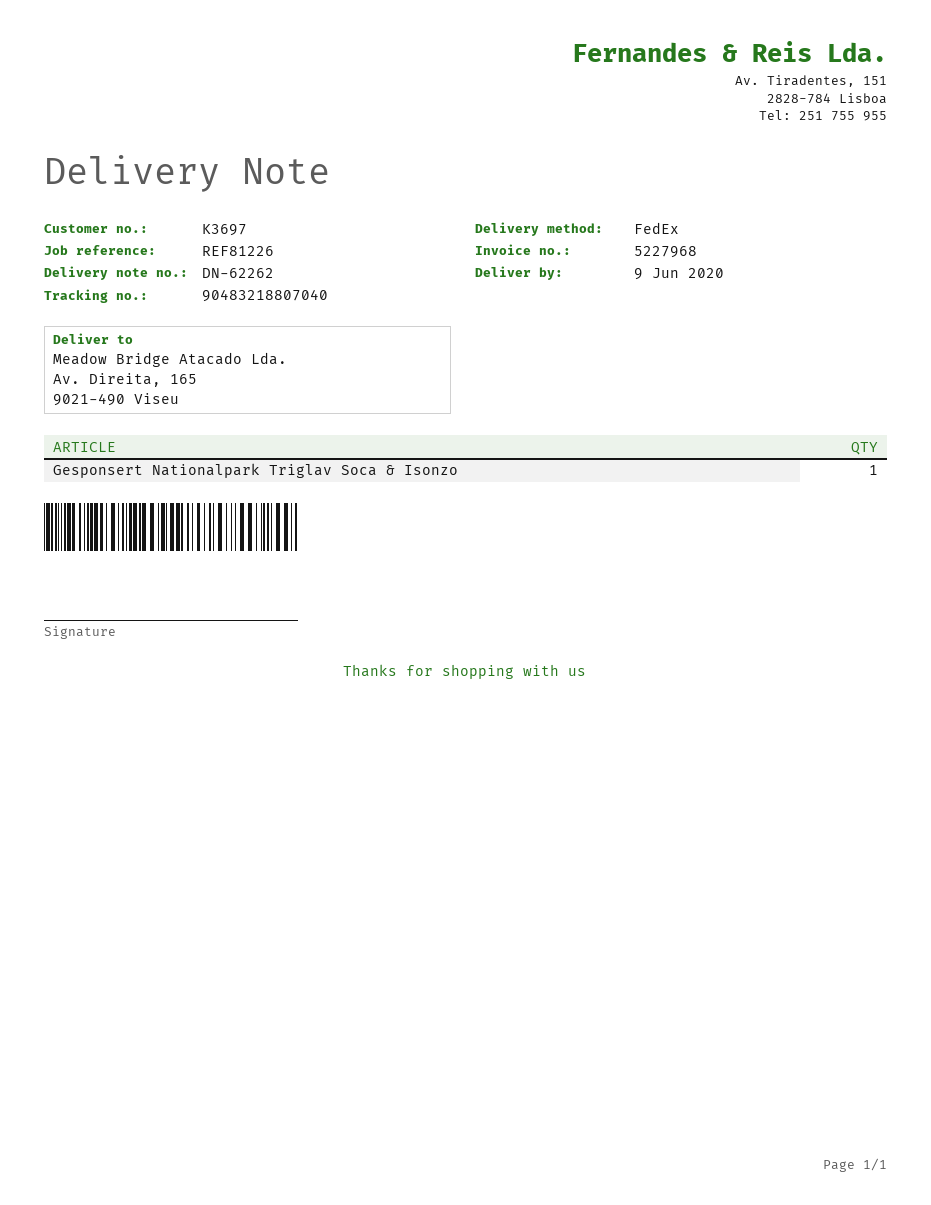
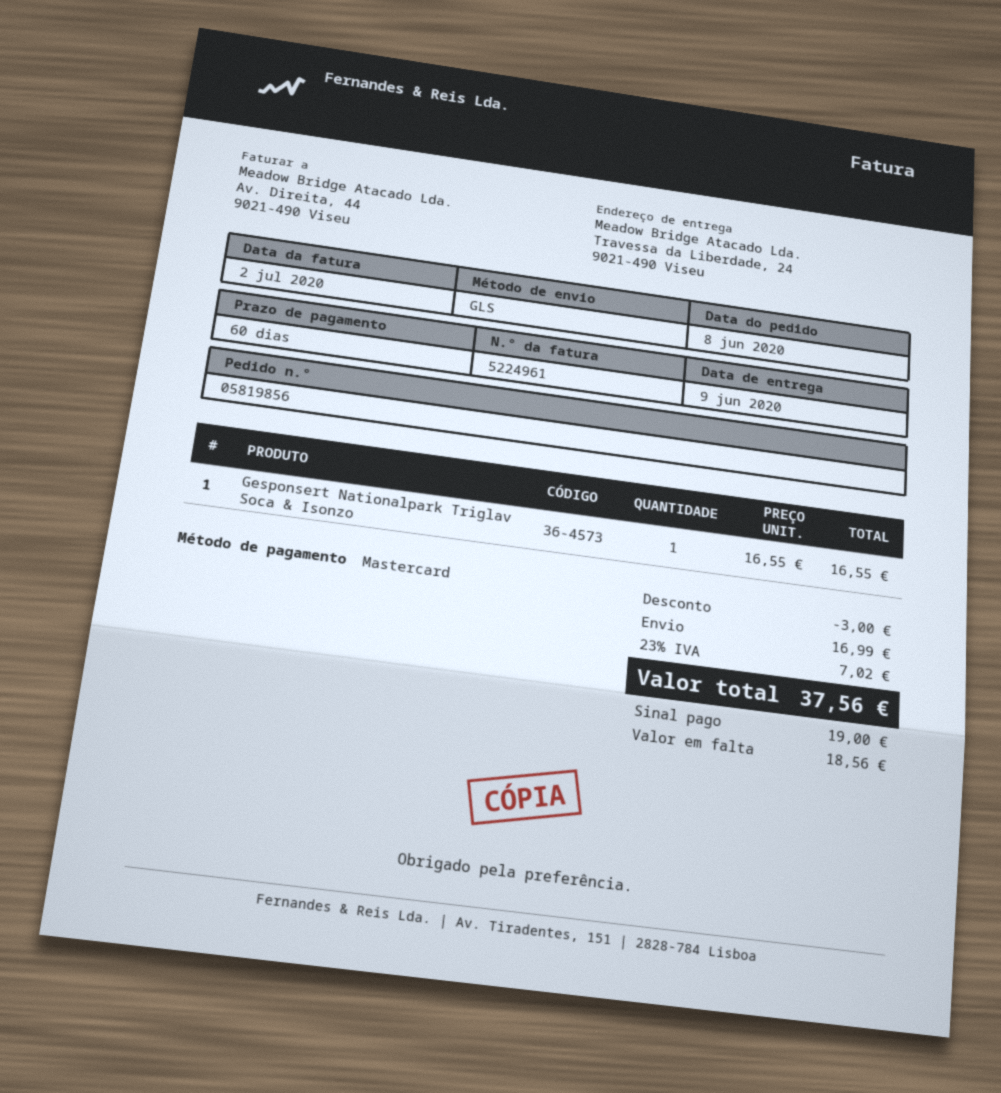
invoice number: 5227968 -> 5224961
shipping method: FedEx -> GLS
ship to: Av. Direita, 165, 9021-490 Viseu -> Travessa da Liberdade, 24, 9021-490 Viseu

